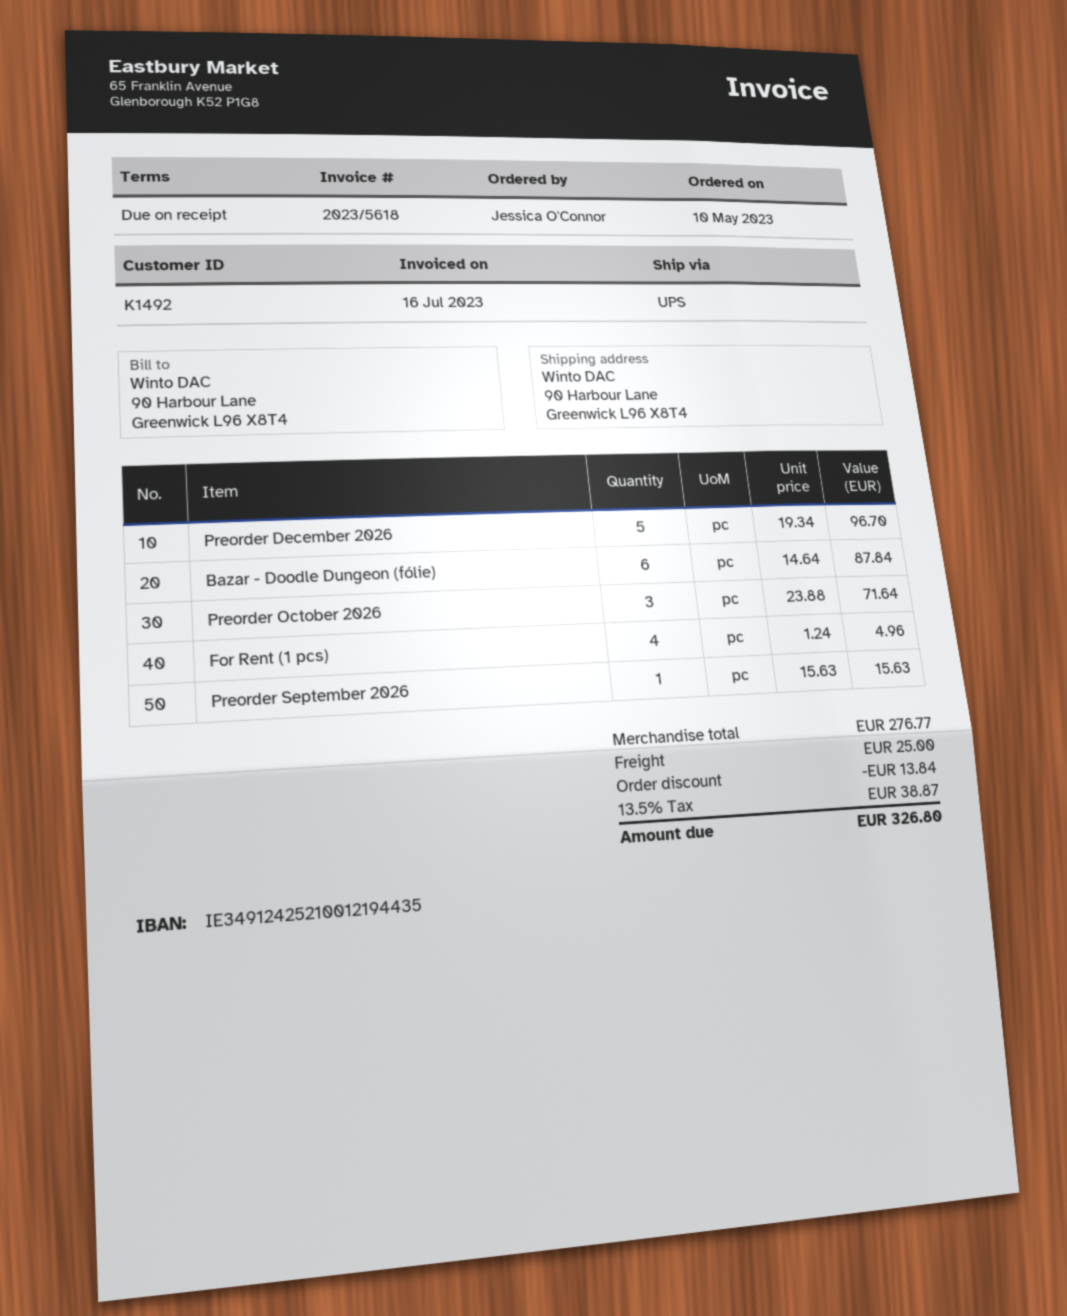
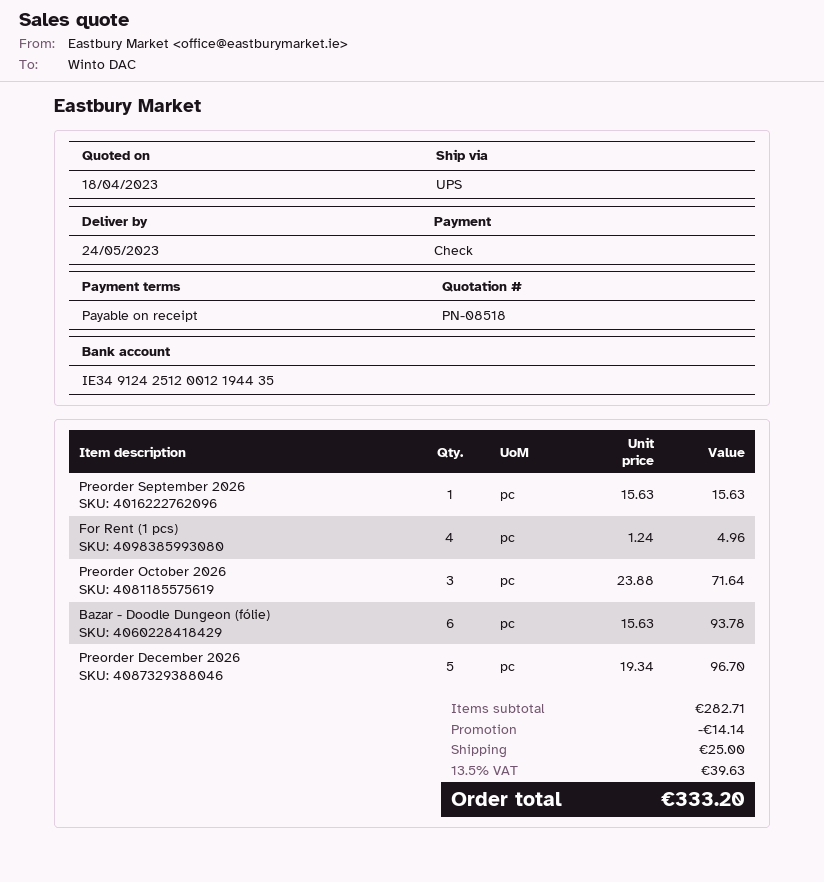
bank account: IE34912425210012194435 -> IE34912425120012194435
Bazar - Doodle Dungeon (fólie): 6 x 14.64 = 87.84 -> 6 x 15.63 = 93.78
subtotal: 276.77 -> 282.71
discount: 13.84 -> 14.14
tax: 13.5% = 38.87 -> 13.5% = 39.63
total: 326.80 -> 333.20

